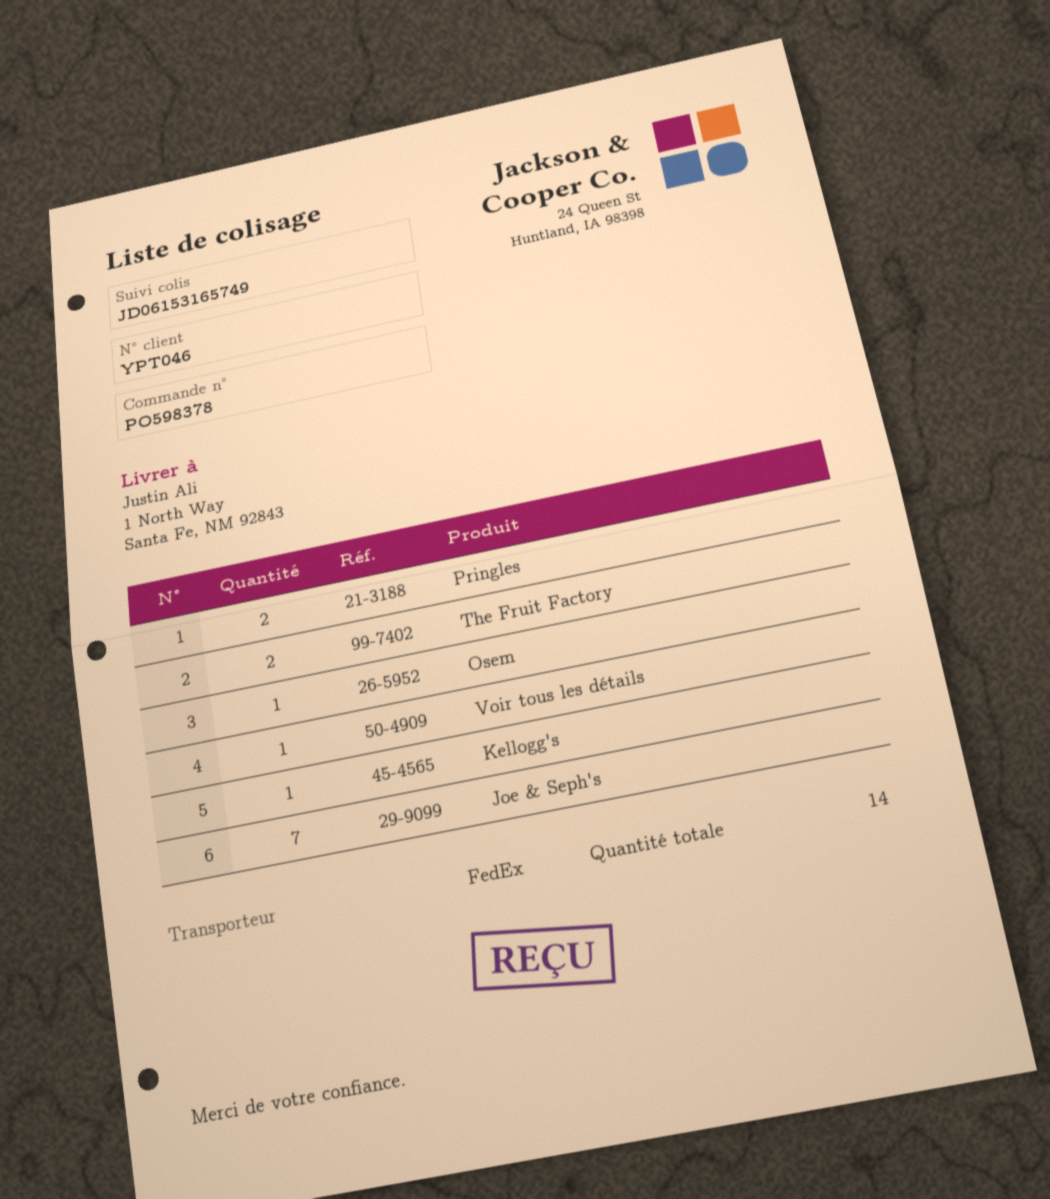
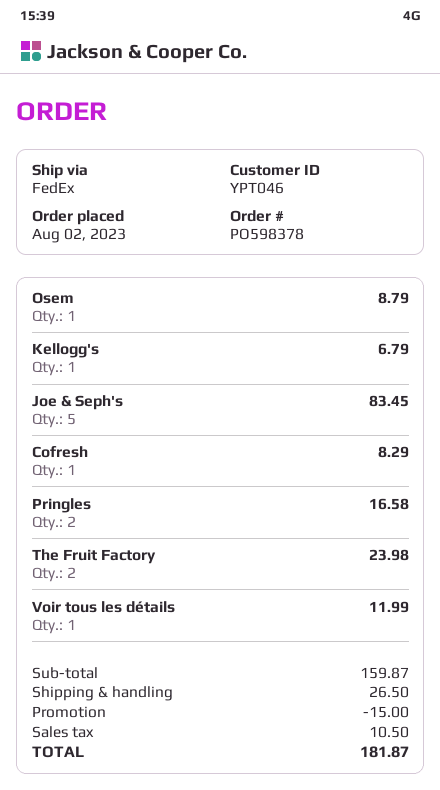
Joe & Seph's: 7 -> 5
Cofresh: none -> 1

